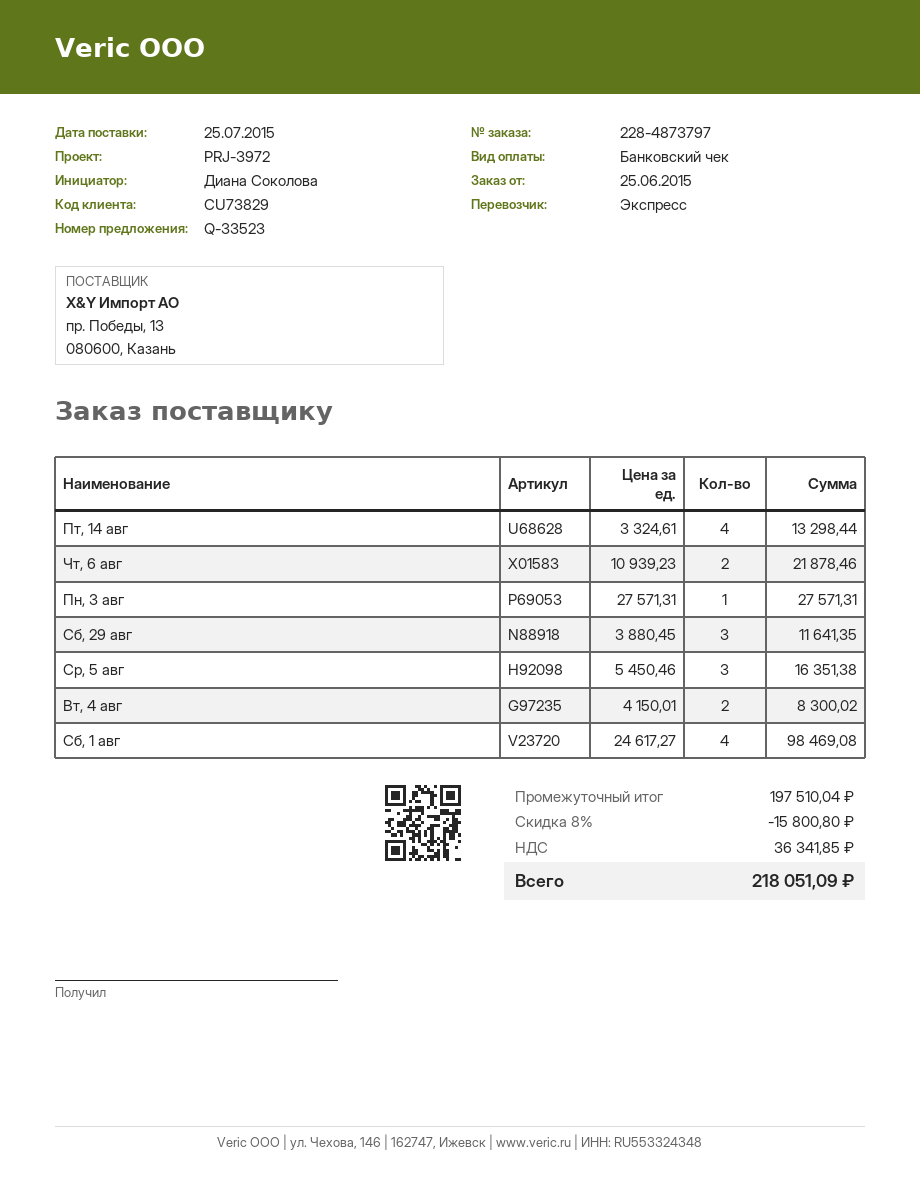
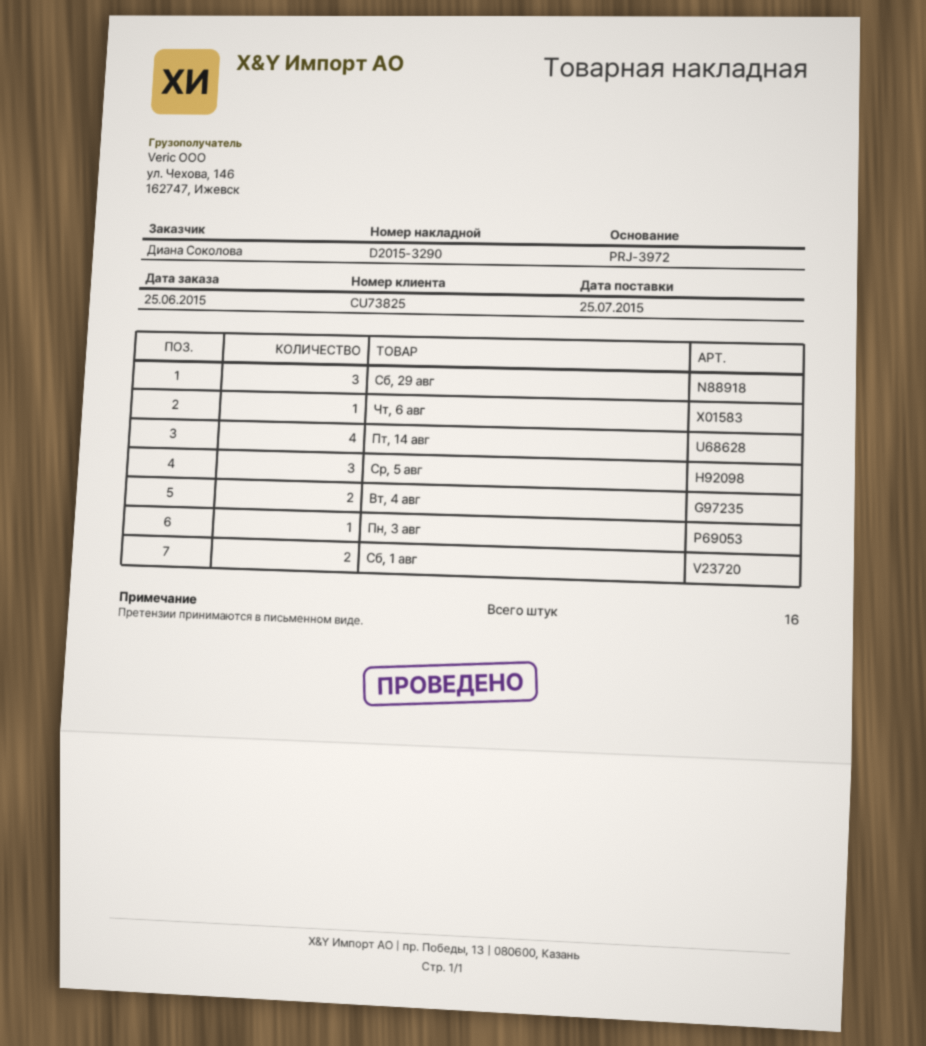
customer number: CU73829 -> CU73825
Чт, 6 авг: 2 -> 1
Сб, 1 авг: 4 -> 2

